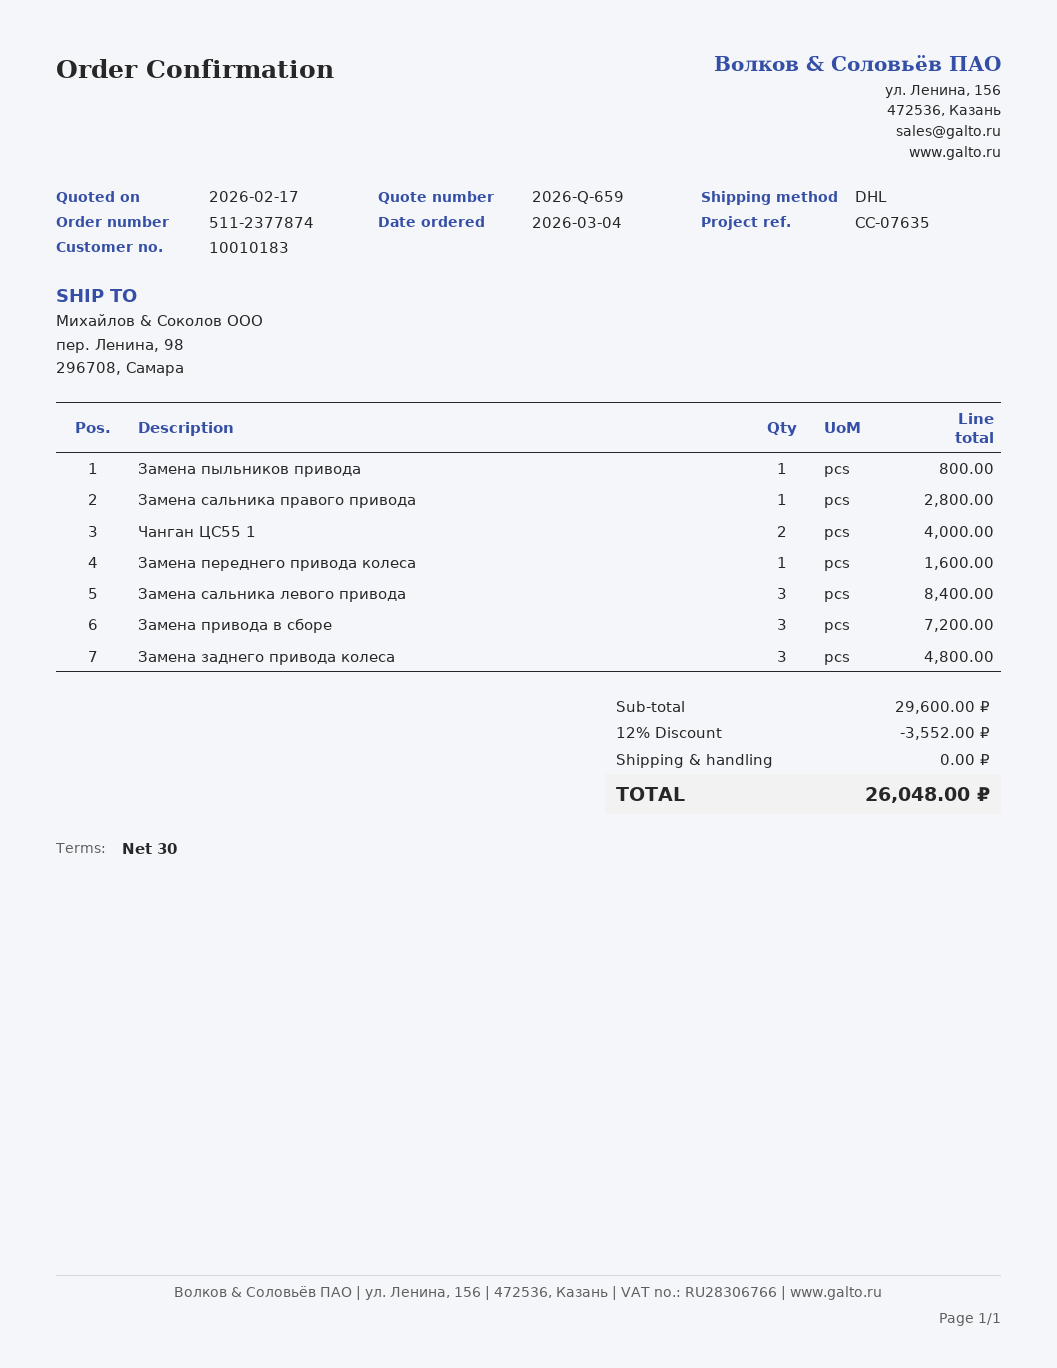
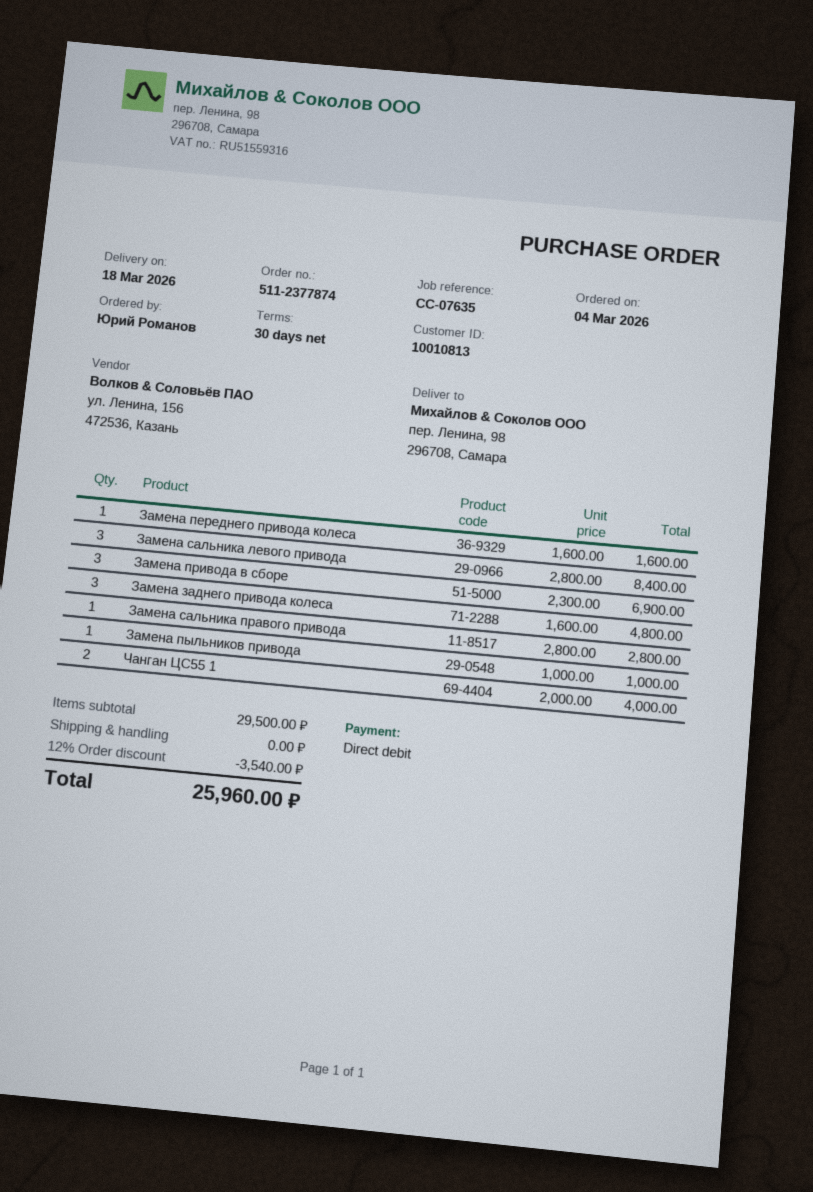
customer number: 10010183 -> 10010813
Замена пыльников привода: 1 for 800.00 -> 1 for 1000.00
Замена привода в сборе: 3 for 7200.00 -> 3 for 6900.00
subtotal: 29600.00 -> 29500.00
discount: 12% = 3552.00 -> 12% = 3540.00
total: 26048.00 -> 25960.00

